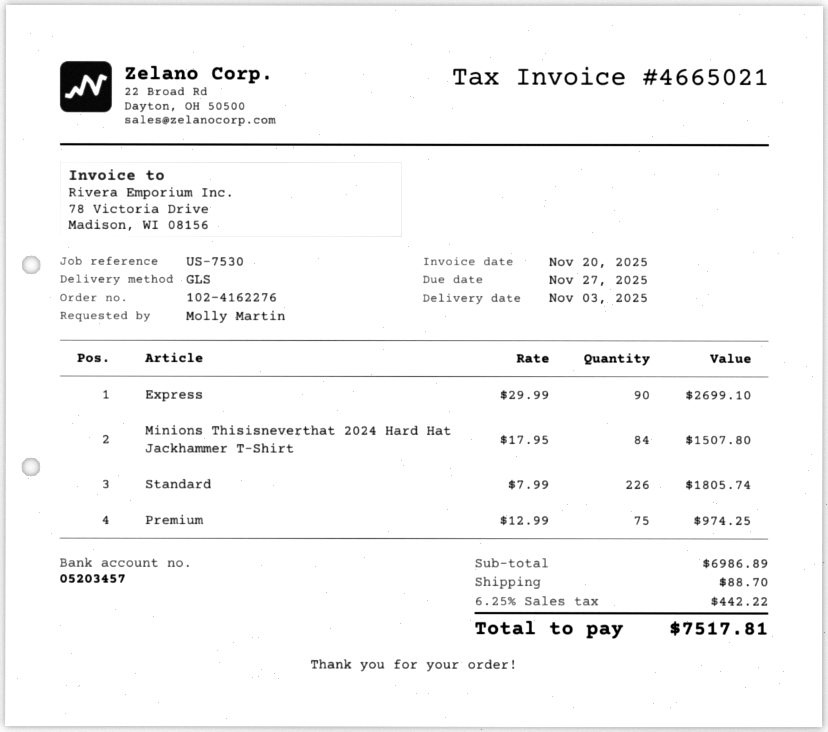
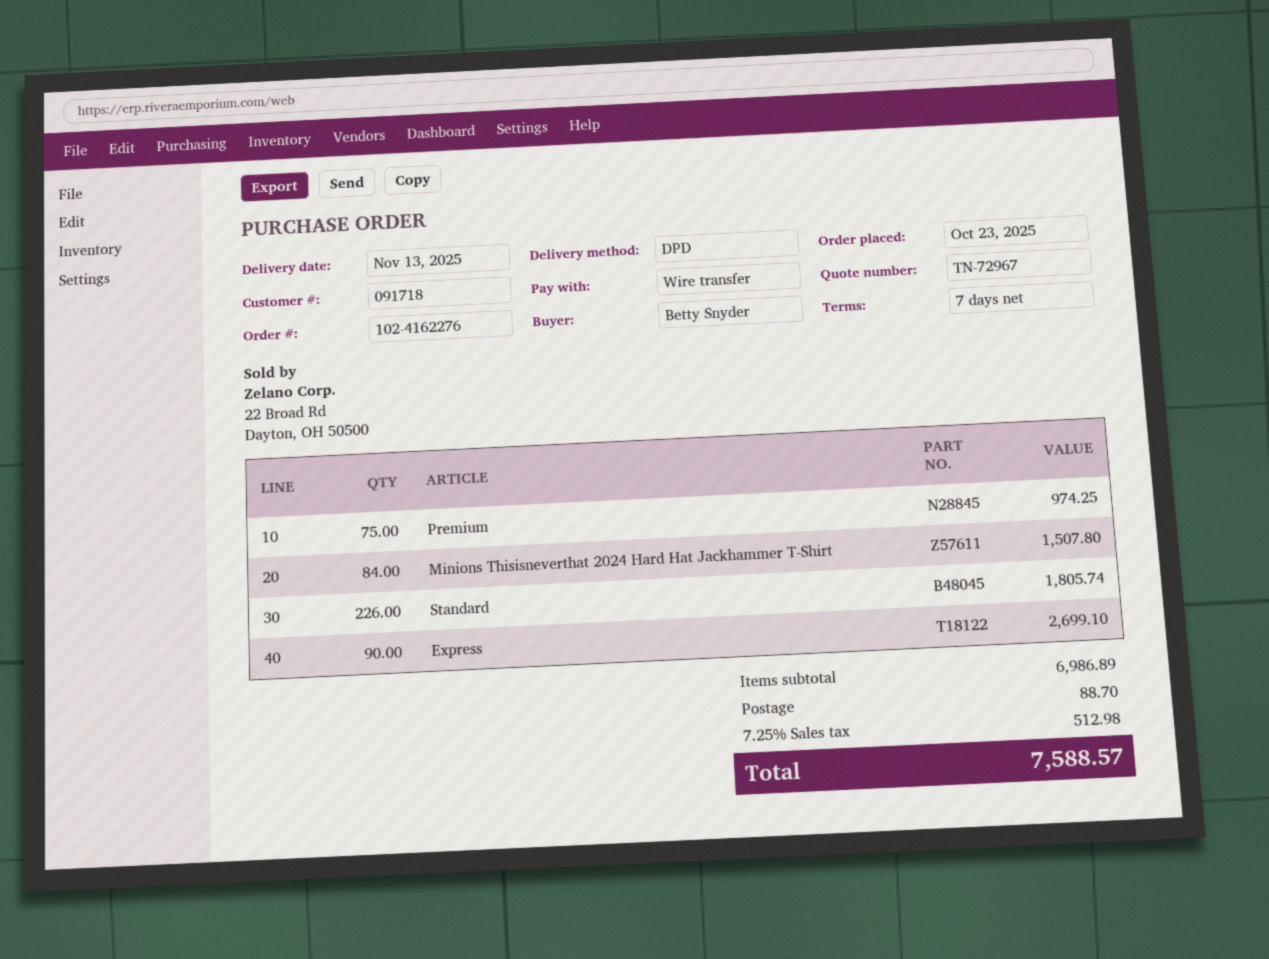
delivery date: 2025-11-03 -> 2025-11-13
ordered by: Molly Martin -> Betty Snyder
shipping method: GLS -> DPD
tax: 6.25% = 442.22 -> 7.25% = 512.98
total: 7517.81 -> 7588.57

